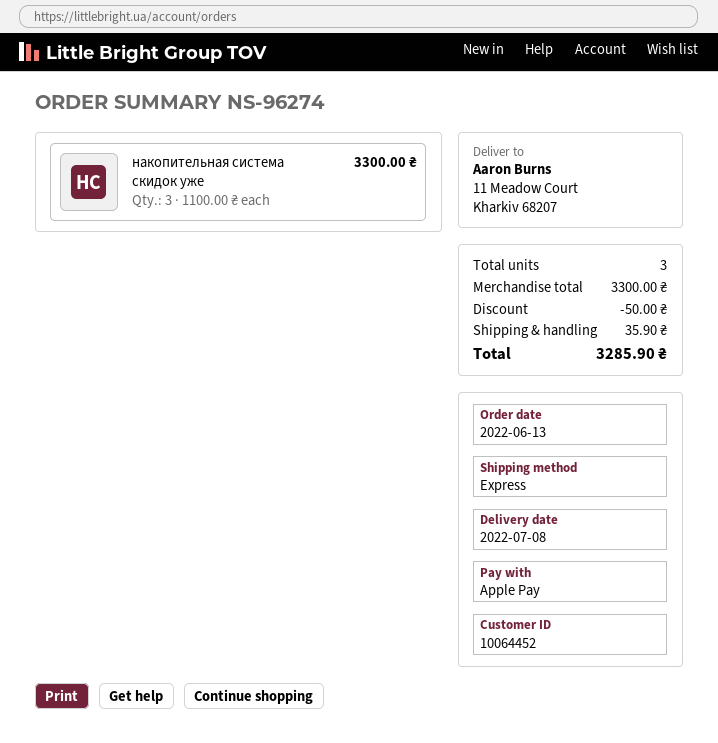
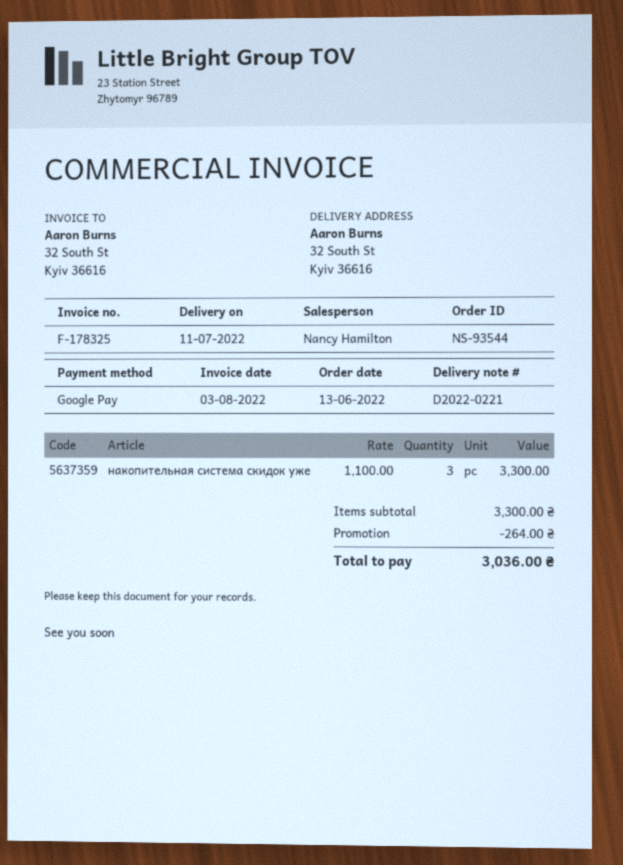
order number: NS-96274 -> NS-93544
delivery date: 2022-07-08 -> 2022-07-11
payment method: Apple Pay -> Google Pay
ship to: 11 Meadow Court, Kharkiv 68207 -> 32 South St, Kyiv 36616
discount: 50.00 -> 264.00
shipping: 35.90 -> none
total: 3285.90 -> 3036.00

